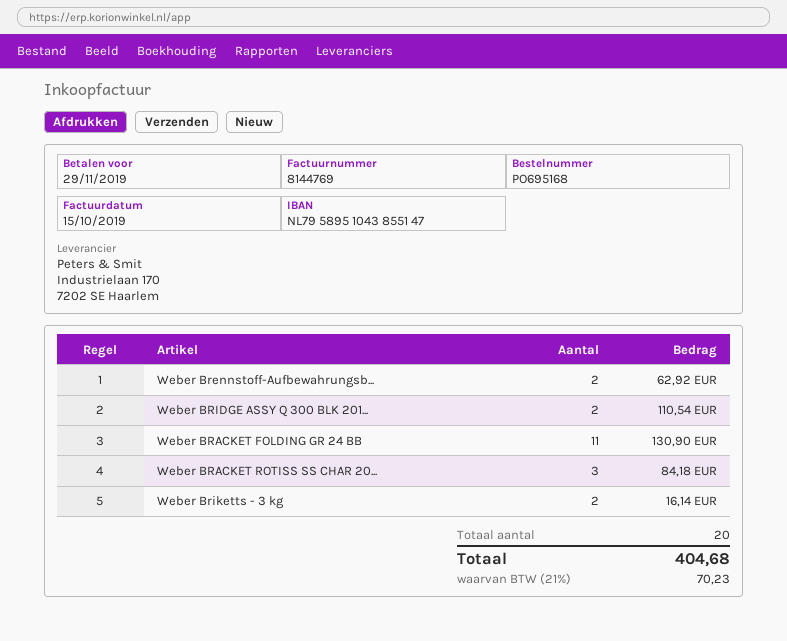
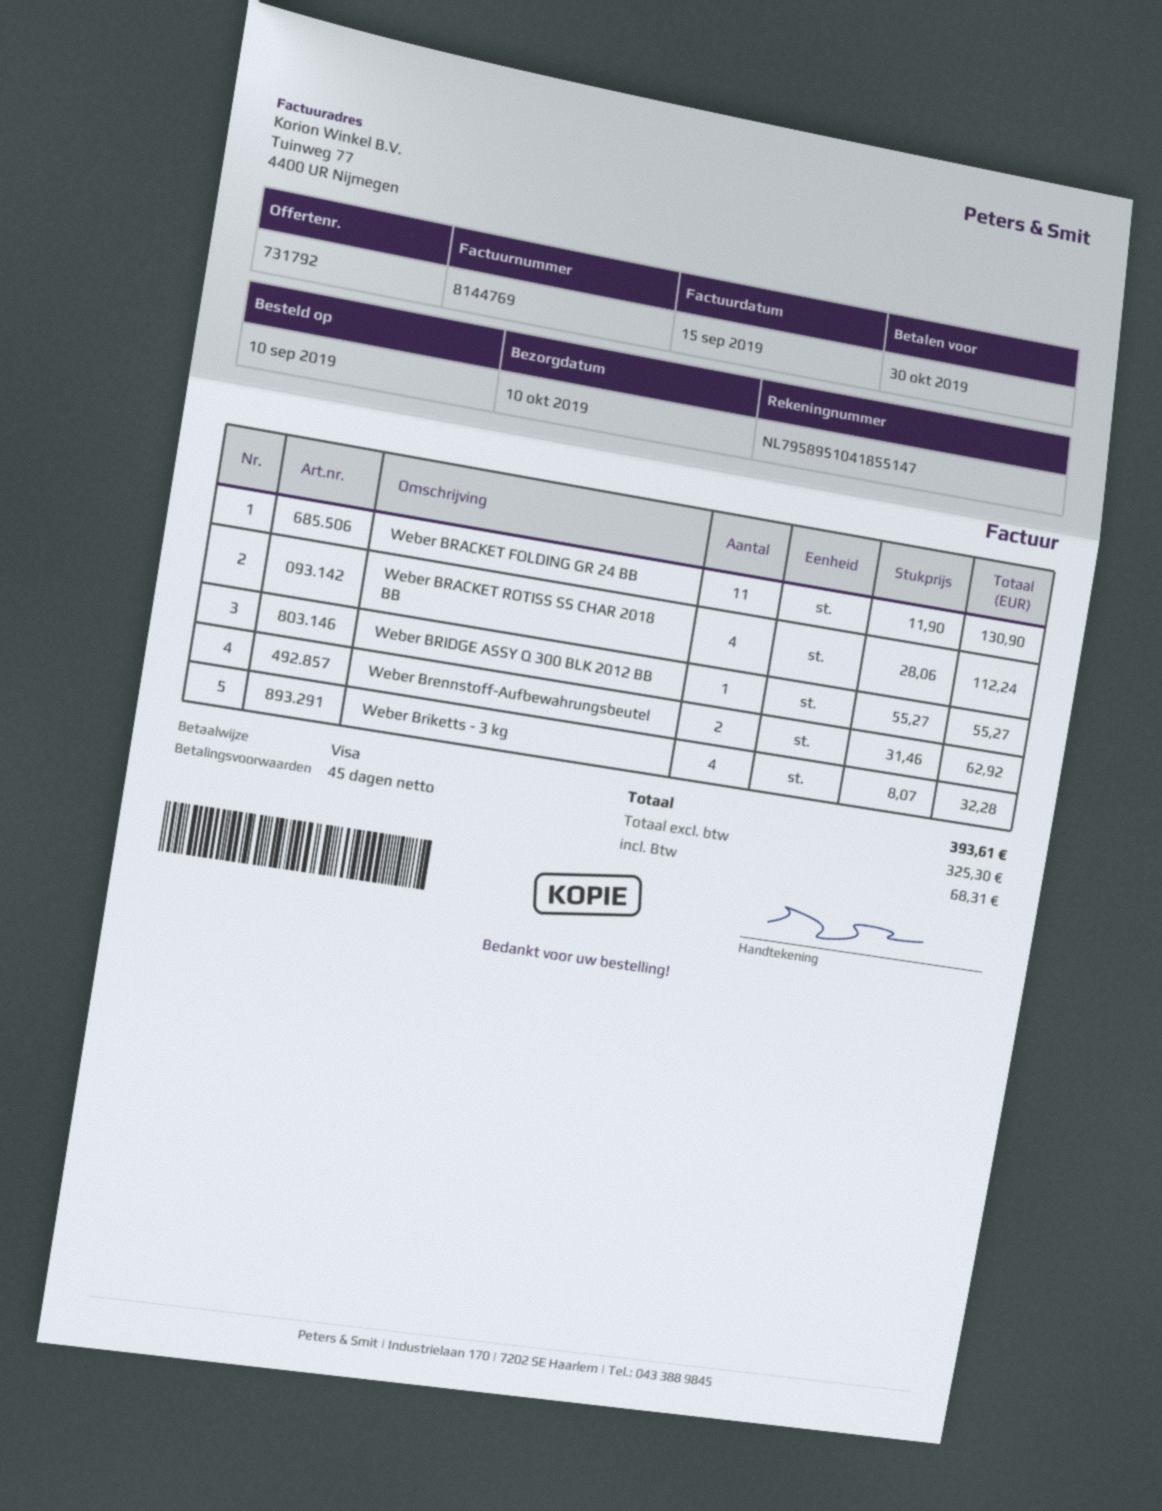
invoice date: 2019-10-15 -> 2019-09-15
due date: 2019-11-29 -> 2019-10-30
bank account: NL7958951043855147 -> NL7958951041855147
Weber BRIDGE ASSY Q 300 BLK 201...: 2 for 110.54 -> 1 for 55.27
Weber BRACKET ROTISS SS CHAR 20...: 3 for 84.18 -> 4 for 112.24
Weber Briketts - 3 kg: 2 for 16.14 -> 4 for 32.28
tax: 70.23 -> 68.31
total: 404.68 -> 393.61

